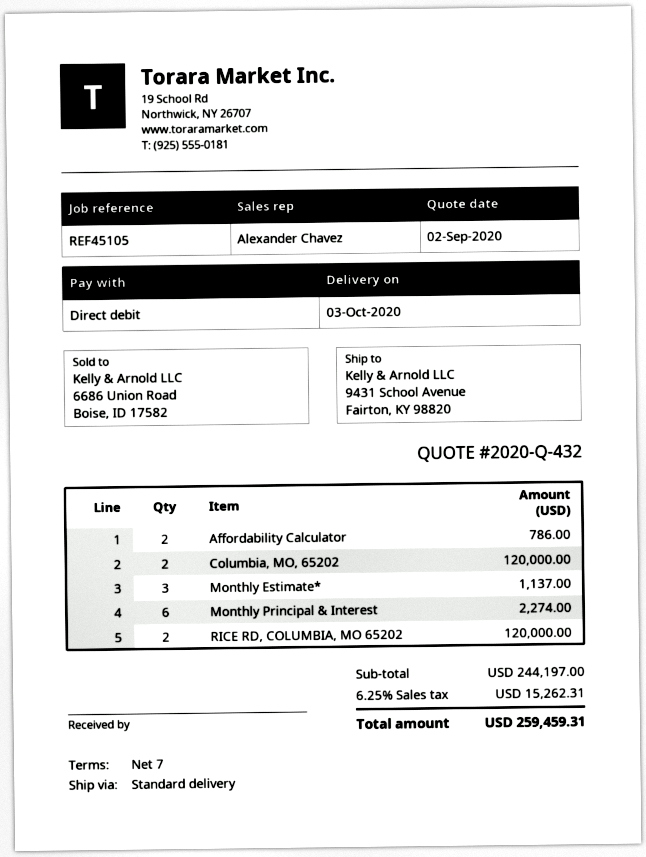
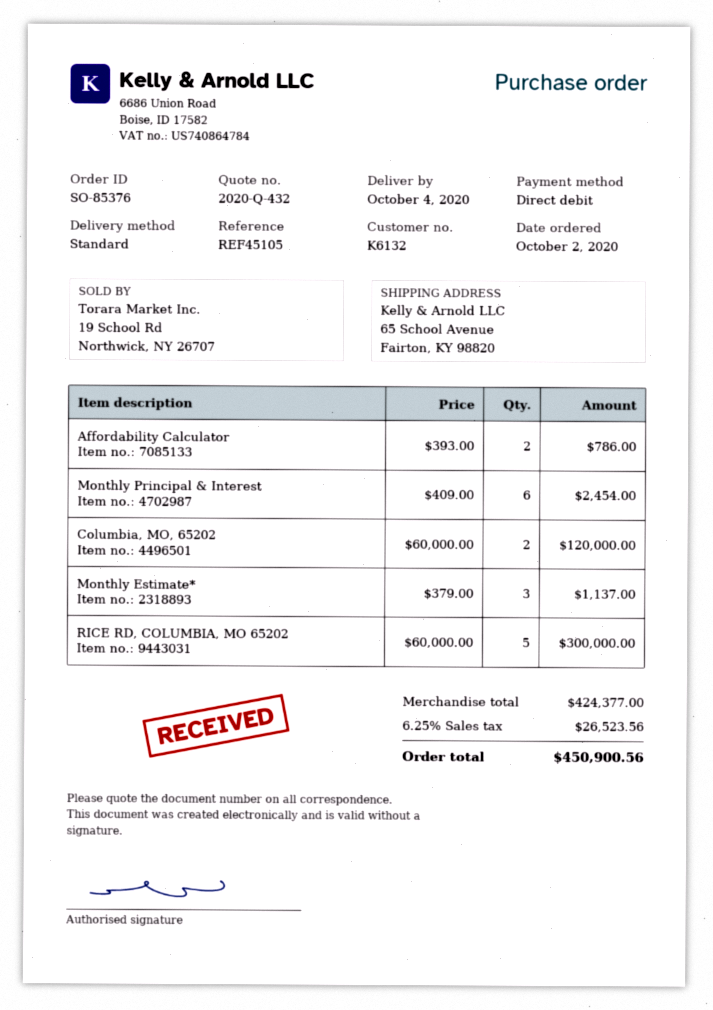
delivery date: 2020-10-03 -> 2020-10-04
ship to: 9431 School Avenue, Fairton, KY 98820 -> 65 School Avenue, Fairton, KY 98820
Monthly Principal & Interest: 6 for 2274.00 -> 6 for 2454.00
RICE RD, COLUMBIA, MO 65202: 2 for 120000.00 -> 5 for 300000.00
subtotal: 244197.00 -> 424377.00
tax: 6.25% = 15262.31 -> 6.25% = 26523.56
total: 259459.31 -> 450900.56

